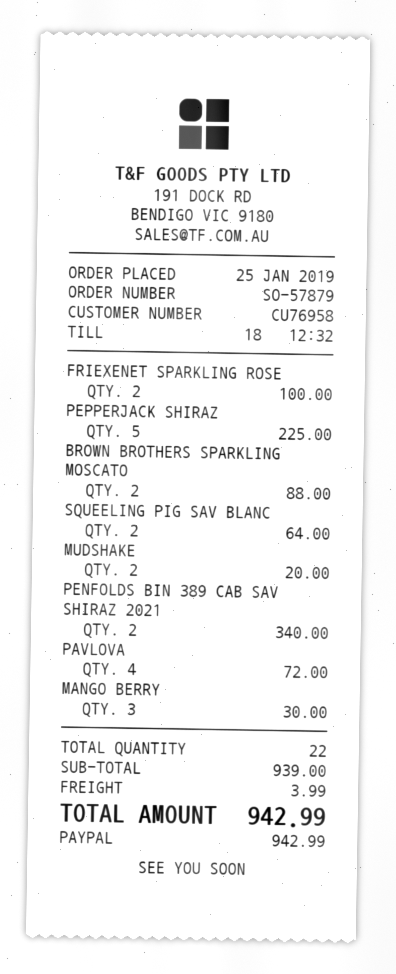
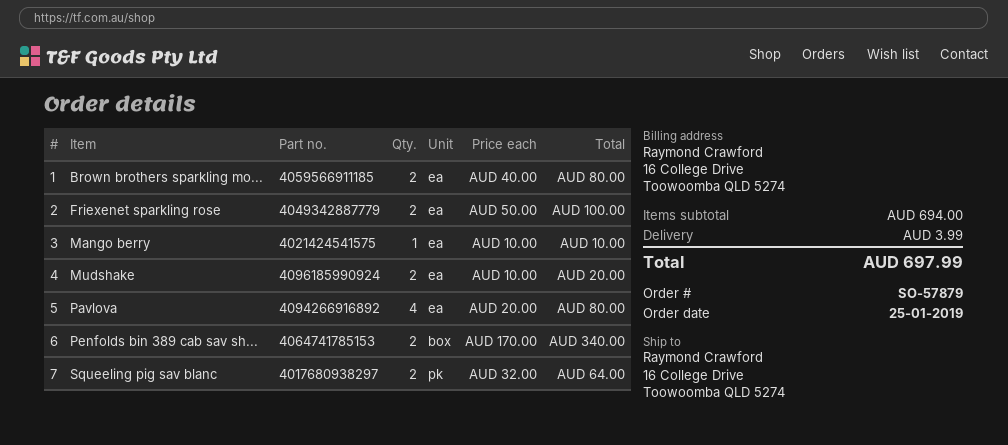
PEPPERJACK SHIRAZ: 5 for 225.00 -> none
BROWN BROTHERS SPARKLING MOSCATO: 2 for 88.00 -> 2 for 80.00
PAVLOVA: 4 for 72.00 -> 4 for 80.00
MANGO BERRY: 3 for 30.00 -> 1 for 10.00
subtotal: 939.00 -> 694.00
total: 942.99 -> 697.99

